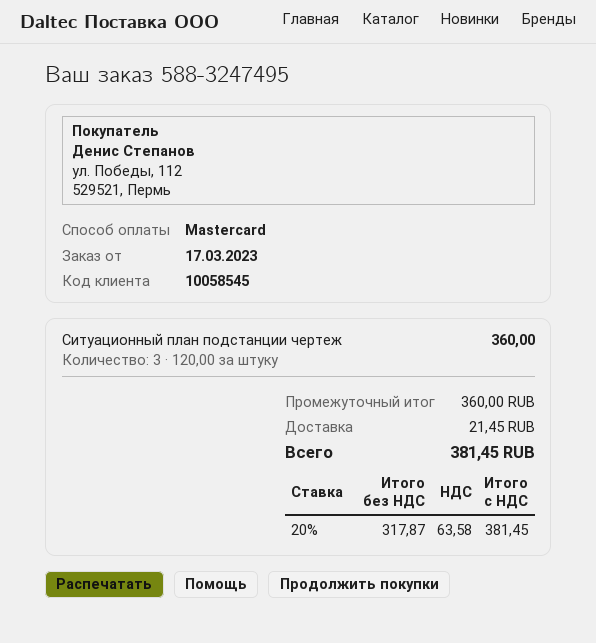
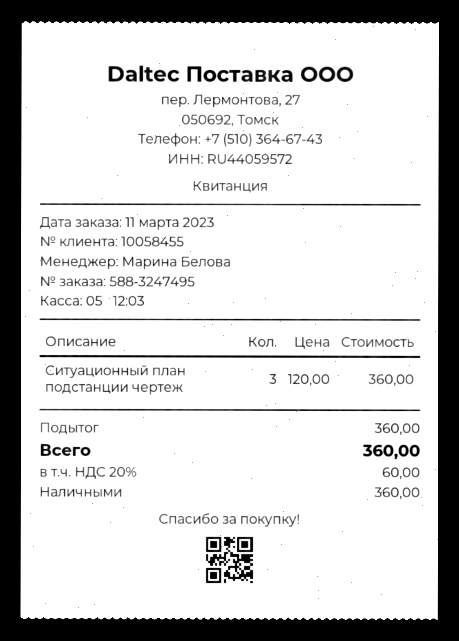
order date: 2023-03-17 -> 2023-03-11
customer number: 10058545 -> 10058455
payment method: Mastercard -> cash
shipping: 21.45 -> none
tax: 20% = 63.58 -> 20% = 60.00
total: 381.45 -> 360.00

